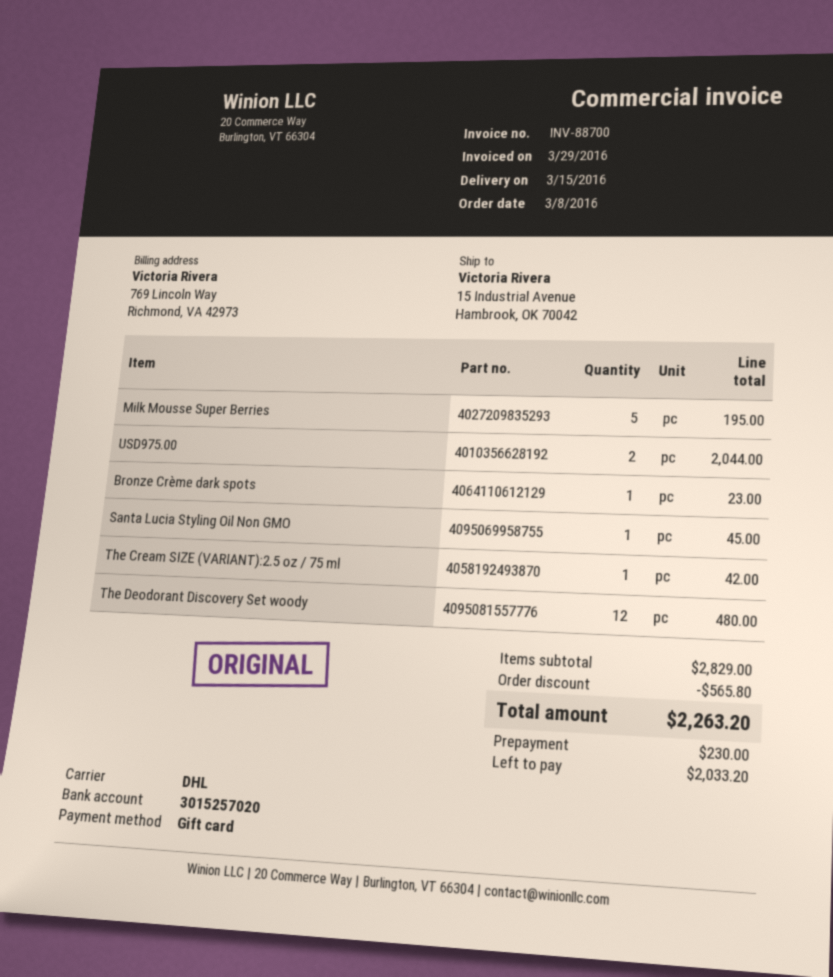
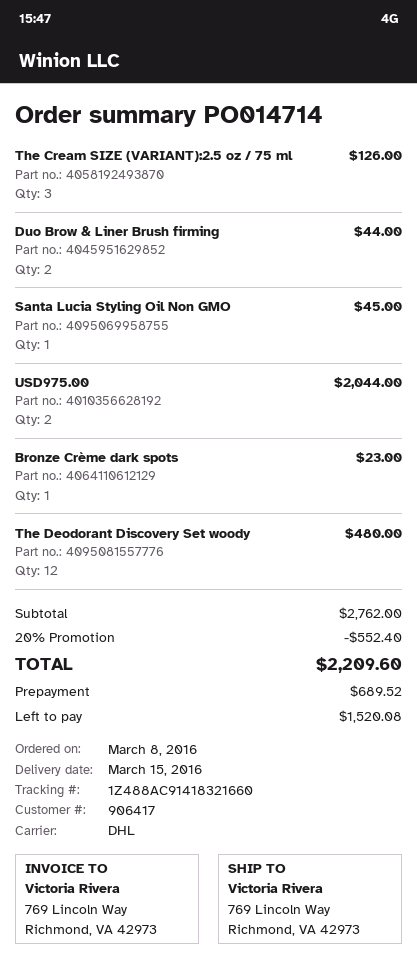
ship to: 15 Industrial Avenue, Hambrook, OK 70042 -> 769 Lincoln Way, Richmond, VA 42973
Milk Mousse Super Berries: 5 for 195.00 -> none
The Cream SIZE (VARIANT):2.5 oz / 75 ml: 1 for 42.00 -> 3 for 126.00
Duo Brow & Liner Brush firming: none -> 2 for 44.00
subtotal: 2829.00 -> 2762.00
discount: 565.80 -> 552.40
total: 2263.20 -> 2209.60
deposit: 230.00 -> 689.52
balance: 2033.20 -> 1520.08

